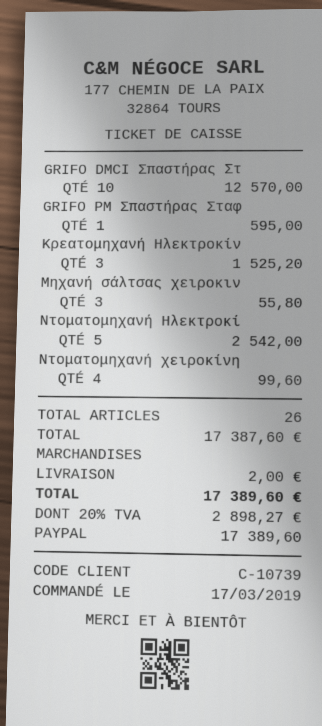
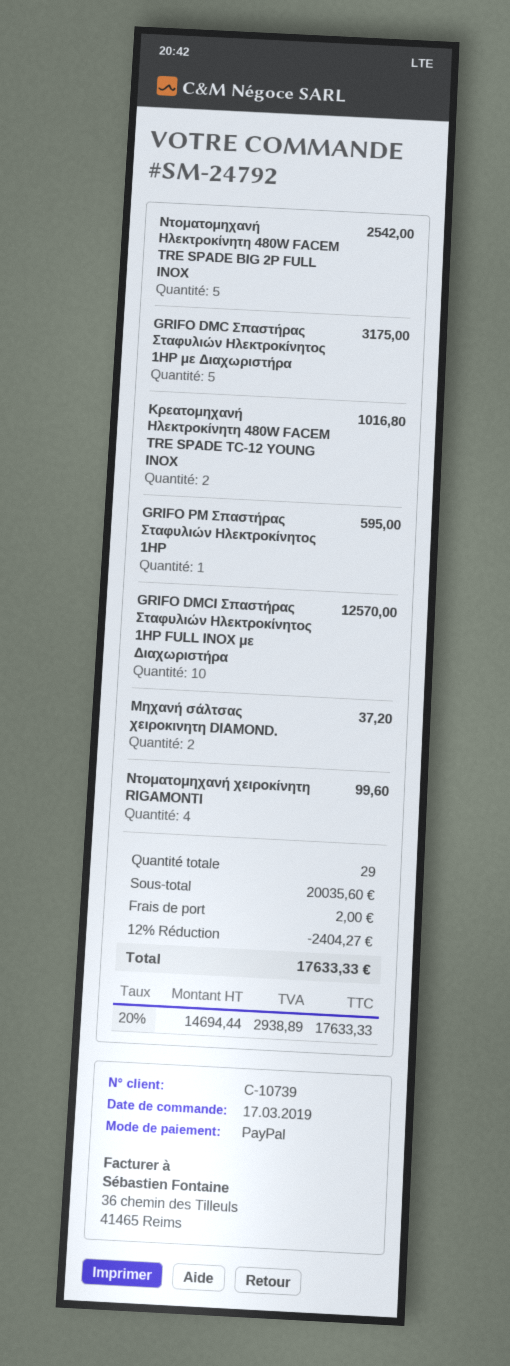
Κρεατομηχανή Ηλεκτροκίν: 3 for 1525.20 -> 2 for 1016.80
Μηχανή σάλτσας χειροκιν: 3 for 55.80 -> 2 for 37.20
GRIFO DMC Σπαστήρας Σταφυλιών Ηλεκτροκίνητος 1HP με Διαχωριστήρα: none -> 5 for 3175.00
total quantity: 26 -> 29
subtotal: 17387.60 -> 20035.60
discount: none -> 12% = 2404.27
tax: 20% = 2898.27 -> 20% = 2938.89
total: 17389.60 -> 17633.33

